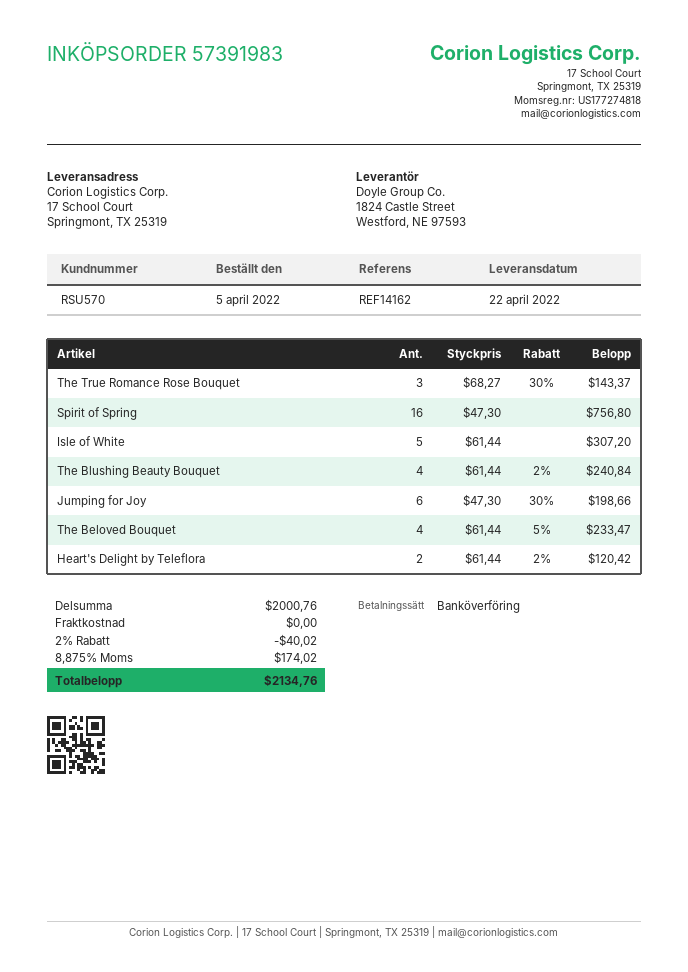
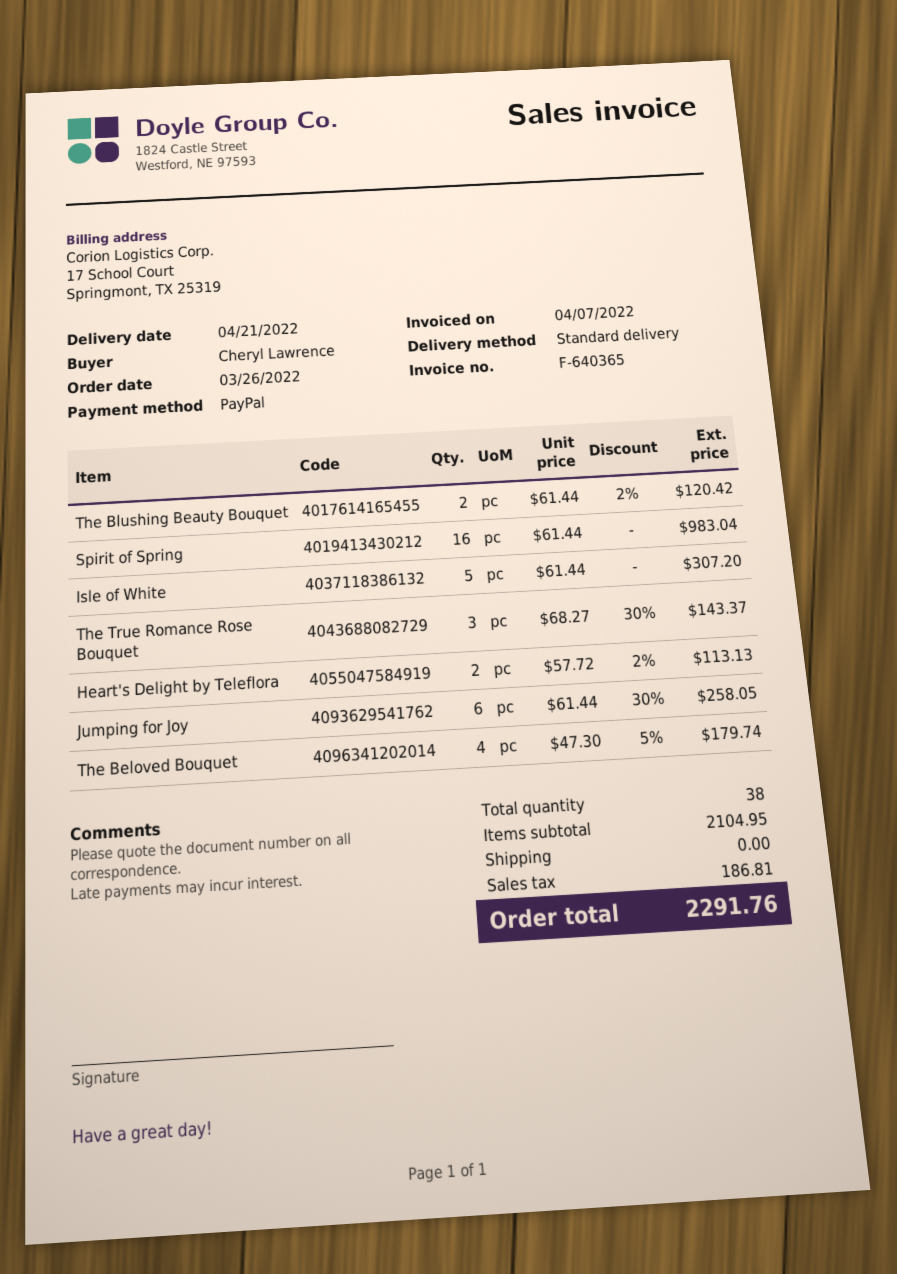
order date: 2022-04-05 -> 2022-03-26
delivery date: 2022-04-22 -> 2022-04-21
payment method: bank transfer -> PayPal
Spirit of Spring: 16 x 47.30 = 756.80 -> 16 x 61.44 = 983.04
The Blushing Beauty Bouquet: 4 x 61.44 - 2% = 240.84 -> 2 x 61.44 - 2% = 120.42
Jumping for Joy: 6 x 47.30 - 30% = 198.66 -> 6 x 61.44 - 30% = 258.05
The Beloved Bouquet: 4 x 61.44 - 5% = 233.47 -> 4 x 47.30 - 5% = 179.74
Heart's Delight by Teleflora: 2 x 61.44 - 2% = 120.42 -> 2 x 57.72 - 2% = 113.13
subtotal: 2000.76 -> 2104.95
discount: 2% = 40.02 -> none
tax: 174.02 -> 186.81
total: 2134.76 -> 2291.76

